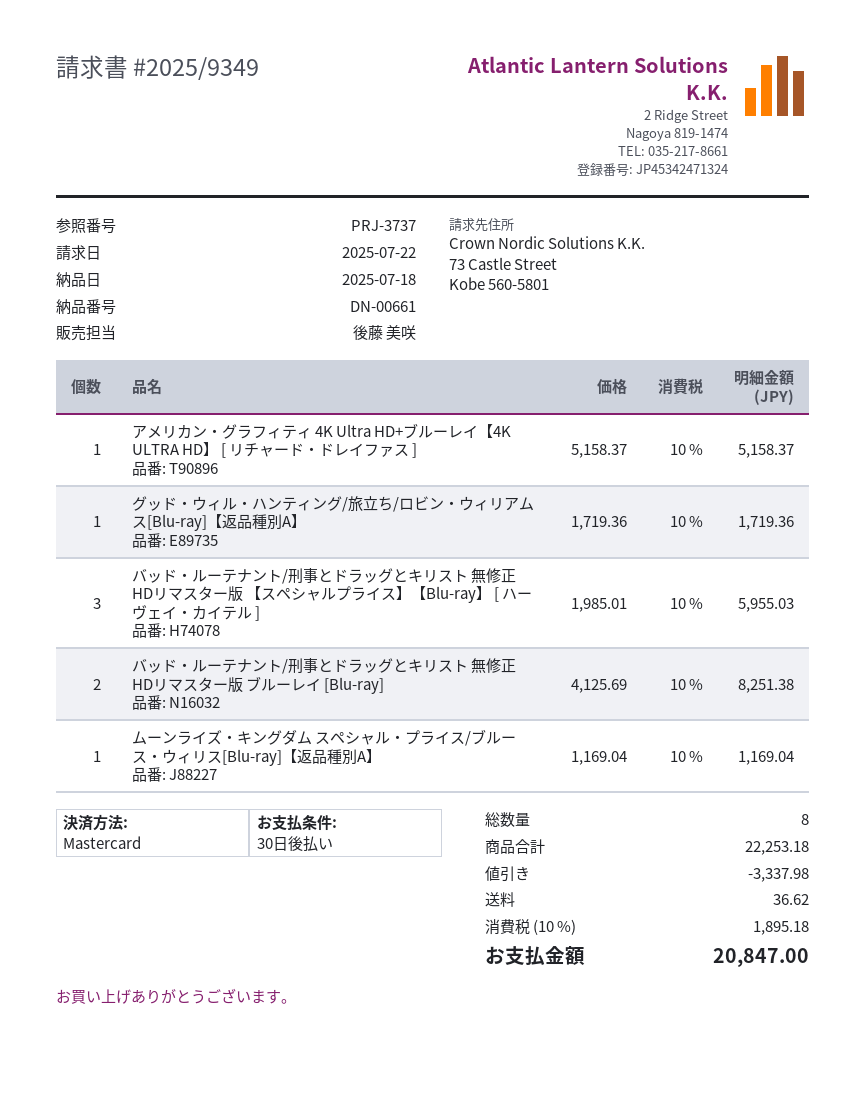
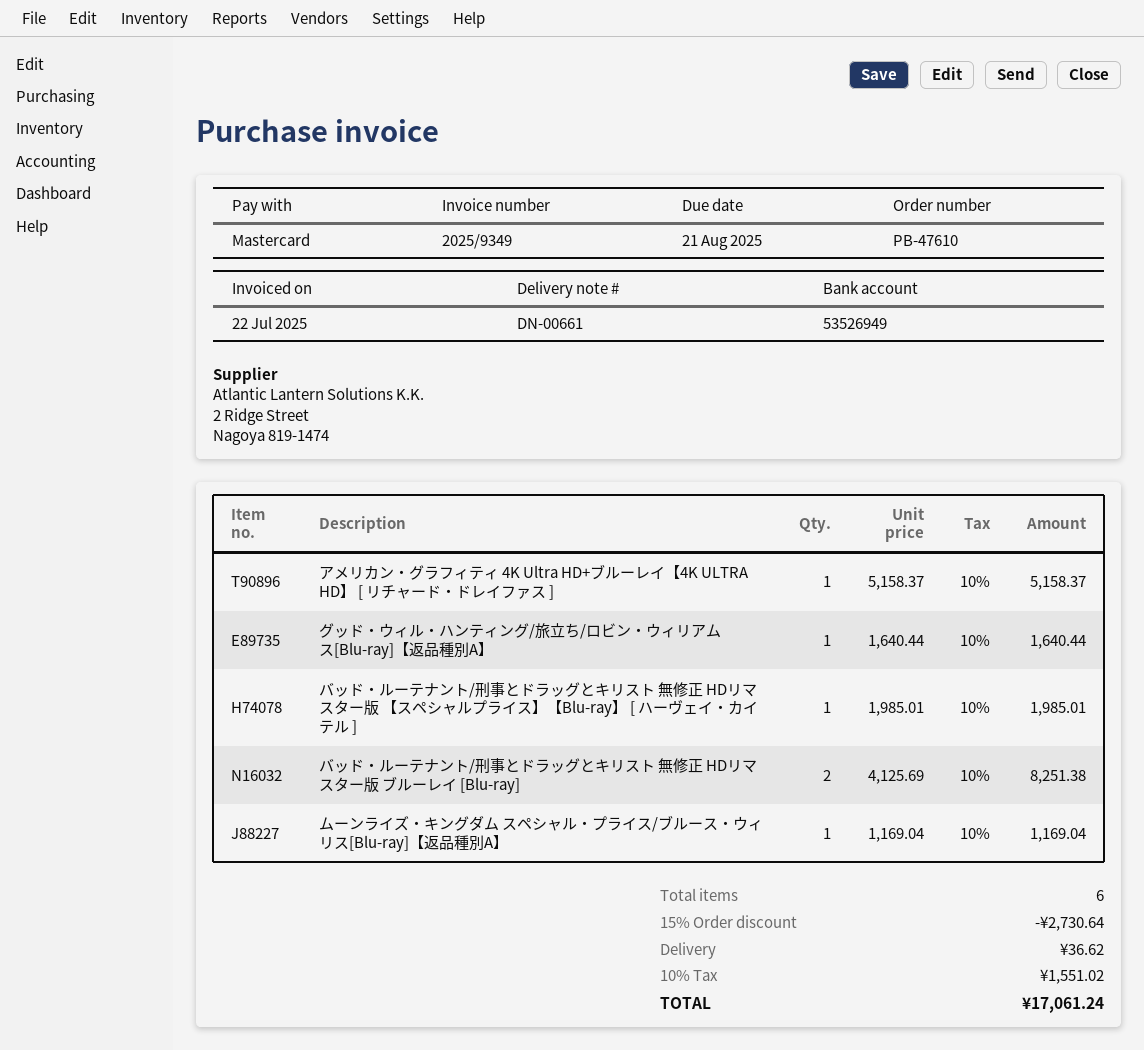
グッド・ウィル・ハンティング/旅立ち/ロビン・ウィリアムス[Blu-ray]【返品種別A】: 1 x 1719.36 = 1719.36 -> 1 x 1640.44 = 1640.44
バッド・ルーテナント/刑事とドラッグとキリスト 無修正 HDリマスター版 【スペシャルプライス】【Blu-ray】 [ ハーヴェイ・カイテル ]: 3 x 1985.01 = 5955.03 -> 1 x 1985.01 = 1985.01
total quantity: 8 -> 6
discount: 3337.98 -> 2730.64
tax: 10% = 1895.18 -> 10% = 1551.02
total: 20847.00 -> 17061.24

